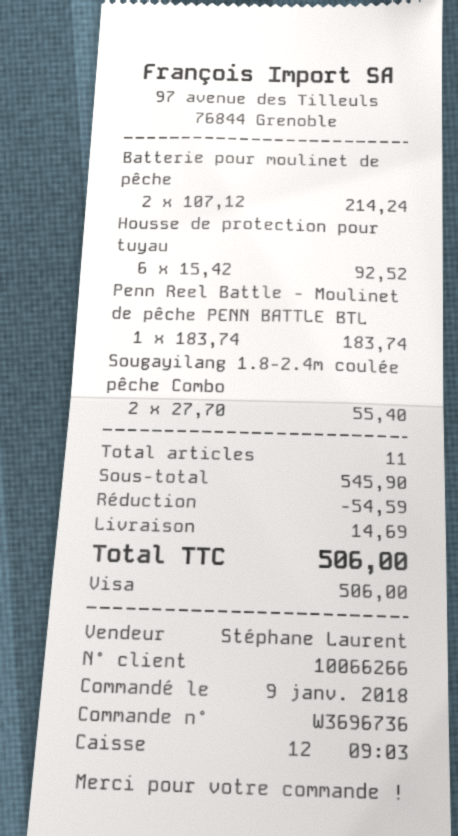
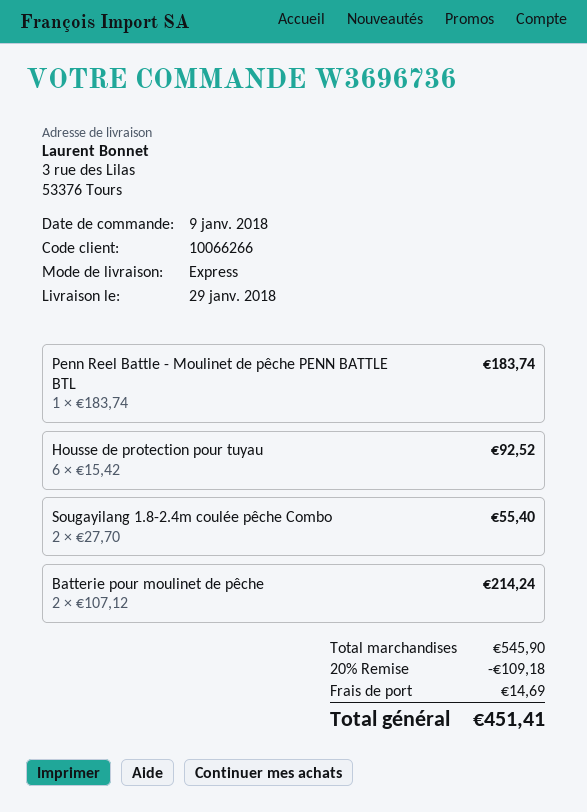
discount: 54.59 -> 109.18
total: 506.00 -> 451.41

